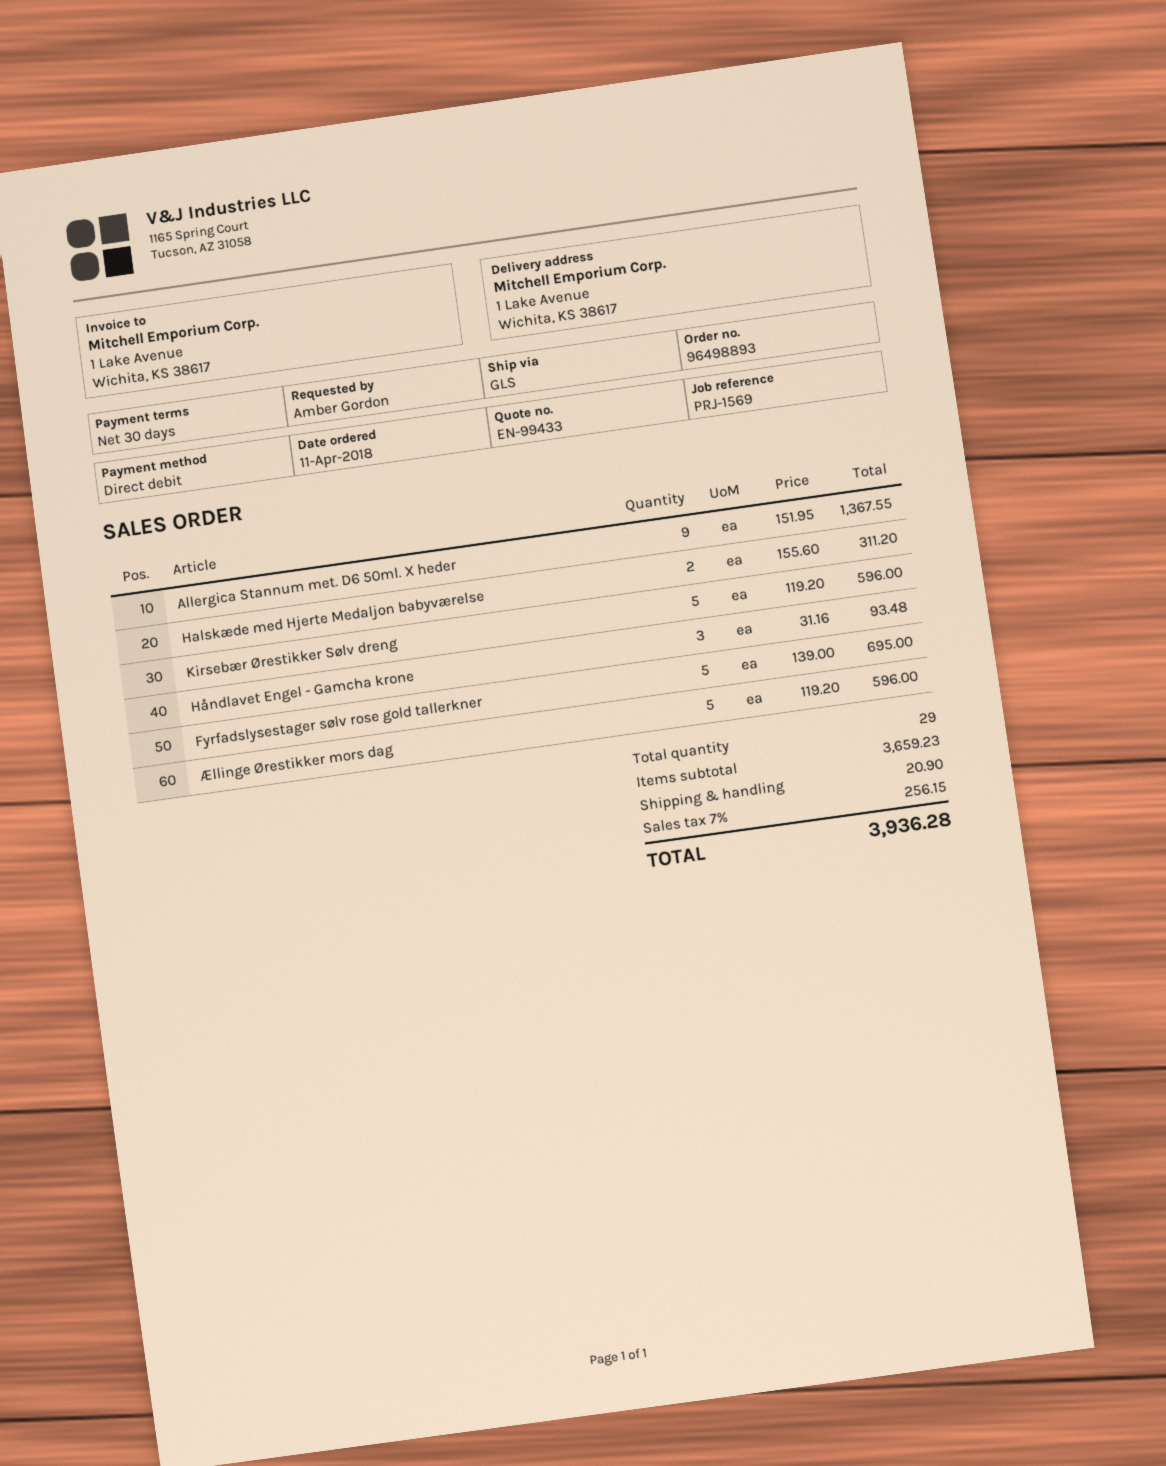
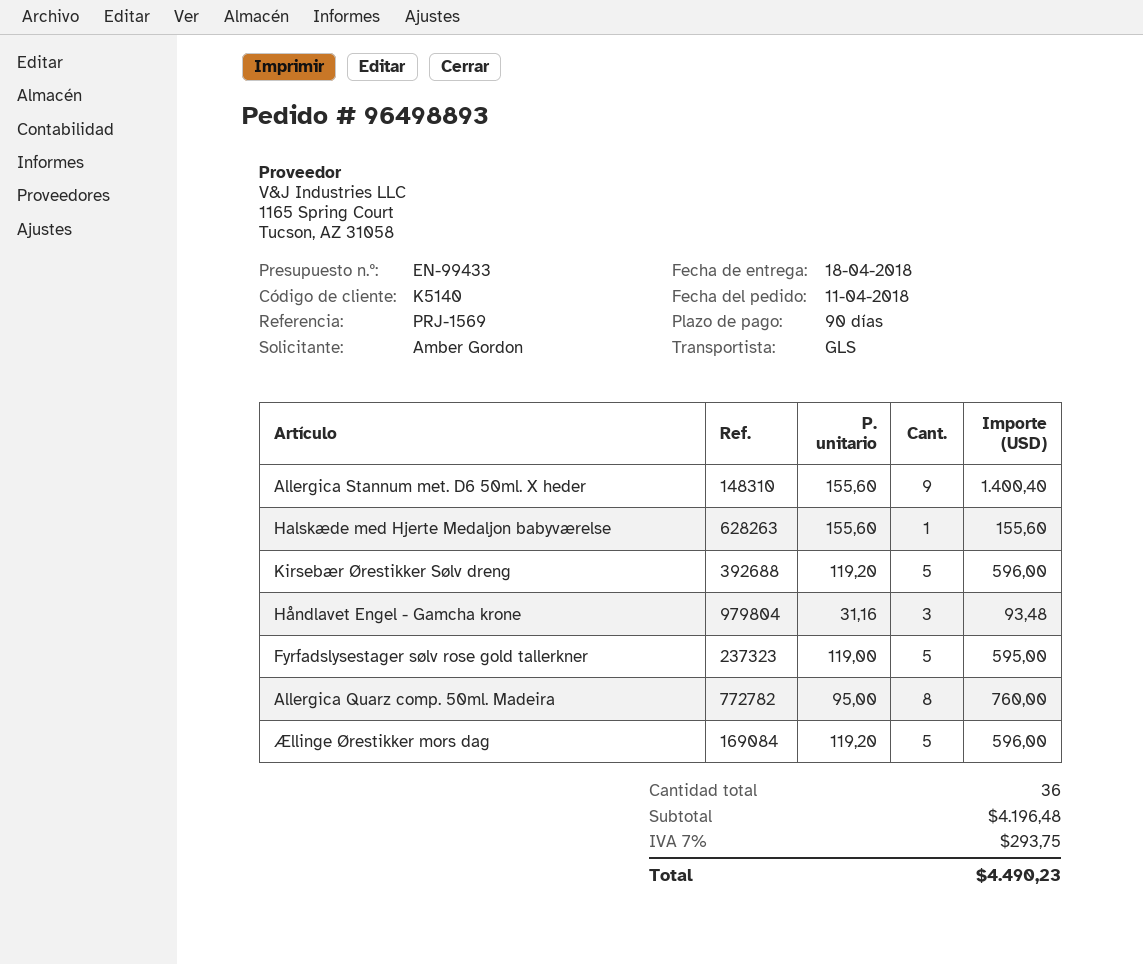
payment terms: 30 days -> 90 days
Allergica Stannum met. D6 50ml. X heder: 9 x 151.95 = 1367.55 -> 9 x 155.60 = 1400.40
Halskæde med Hjerte Medaljon babyværelse: 2 x 155.60 = 311.20 -> 1 x 155.60 = 155.60
Fyrfadslysestager sølv rose gold tallerkner: 5 x 139.00 = 695.00 -> 5 x 119.00 = 595.00
Allergica Quarz comp. 50ml. Madeira: none -> 8 x 95.00 = 760.00
total quantity: 29 -> 36
subtotal: 3659.23 -> 4196.48
shipping: 20.90 -> none
tax: 7% = 256.15 -> 7% = 293.75
total: 3936.28 -> 4490.23

